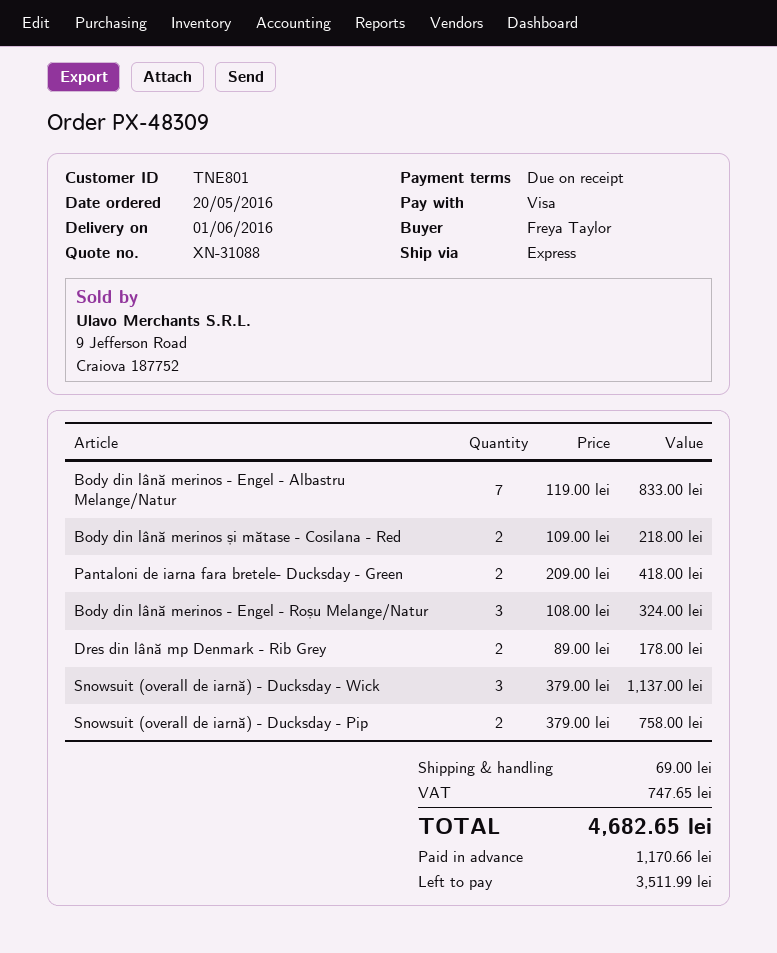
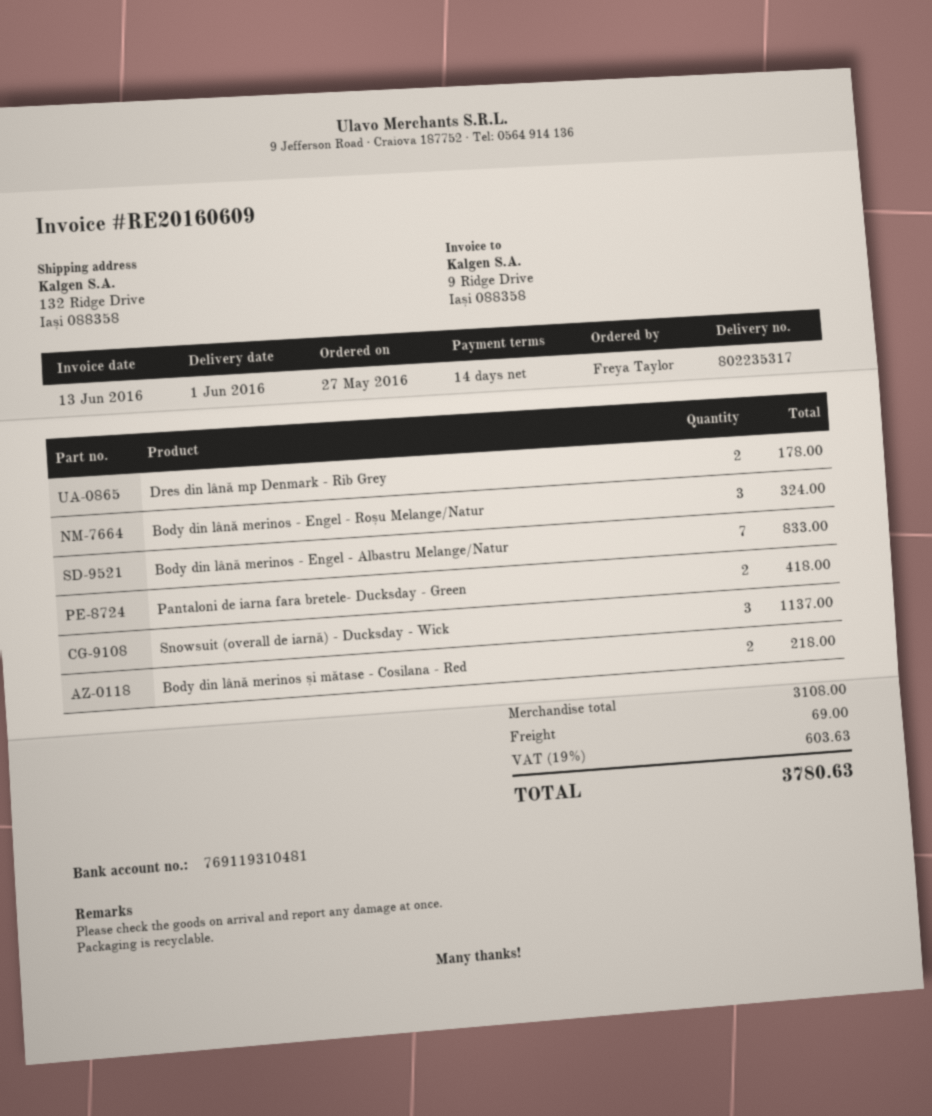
order date: 2016-05-20 -> 2016-05-27
payment terms: on receipt -> 14 days
Snowsuit (overall de iarnă) - Ducksday - Pip: 2 for 758.00 -> none
tax: 747.65 -> 603.63
total: 4682.65 -> 3780.63

